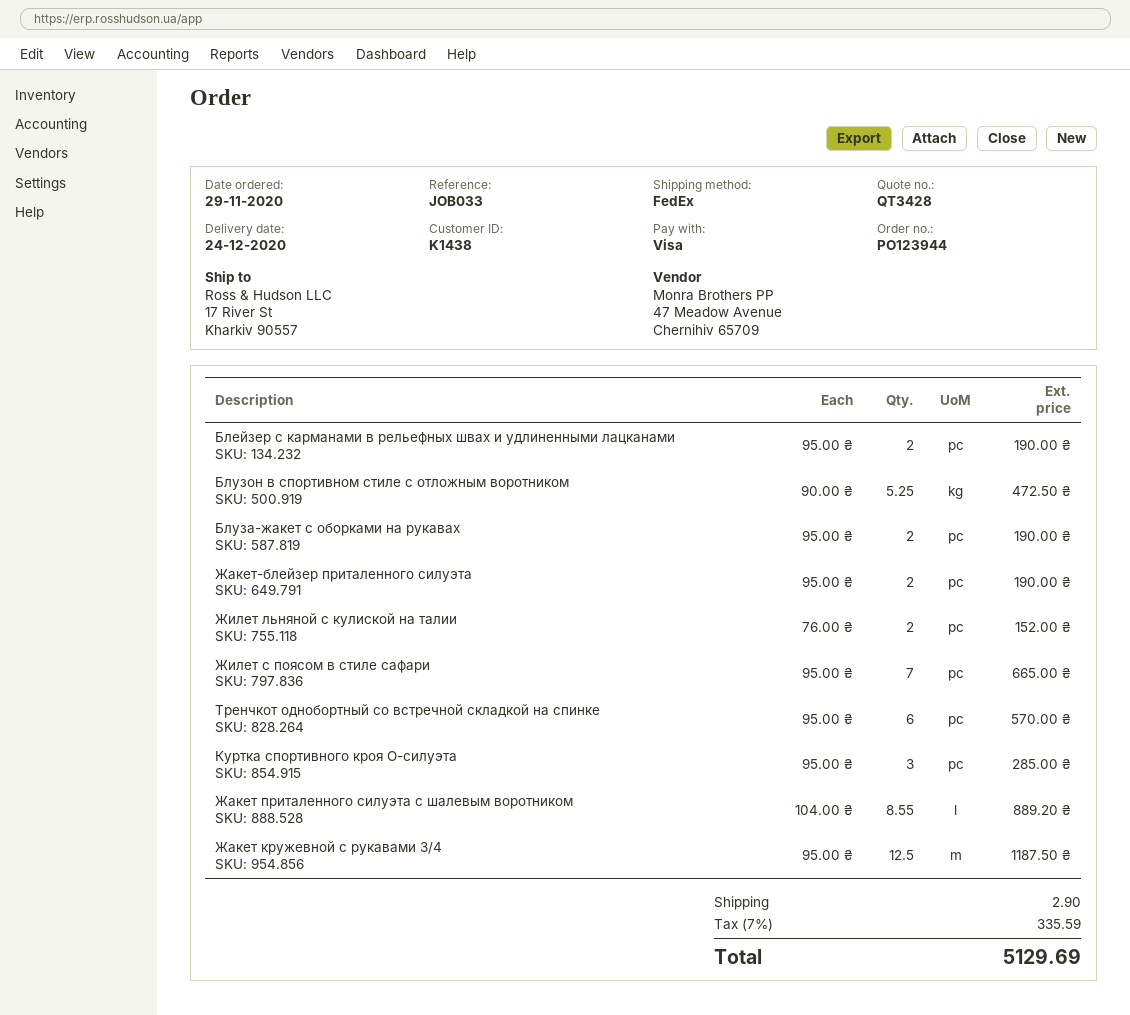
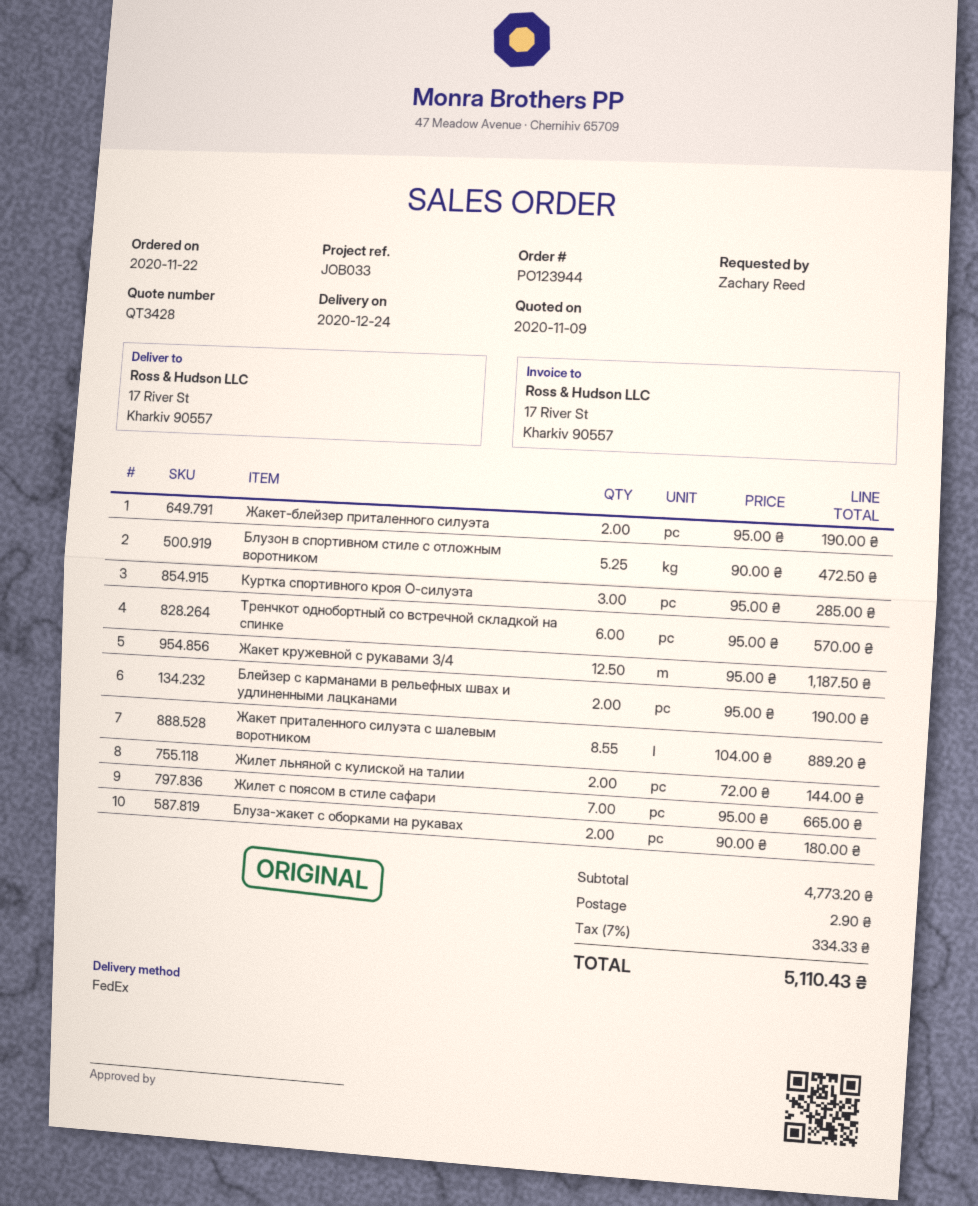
order date: 2020-11-29 -> 2020-11-22
Блуза-жакет с оборками на рукавах: 2 x 95.00 = 190.00 -> 2 x 90.00 = 180.00
Жилет льняной с кулиской на талии: 2 x 76.00 = 152.00 -> 2 x 72.00 = 144.00
tax: 7% = 335.59 -> 7% = 334.33
total: 5129.69 -> 5110.43

